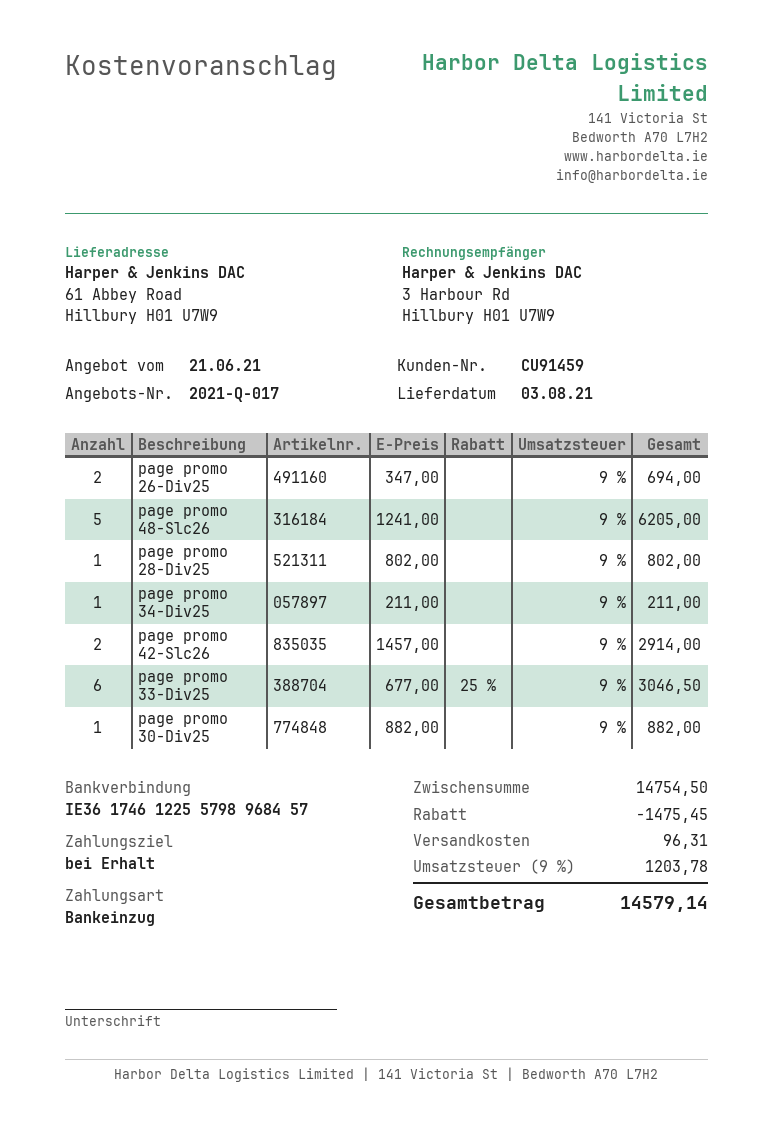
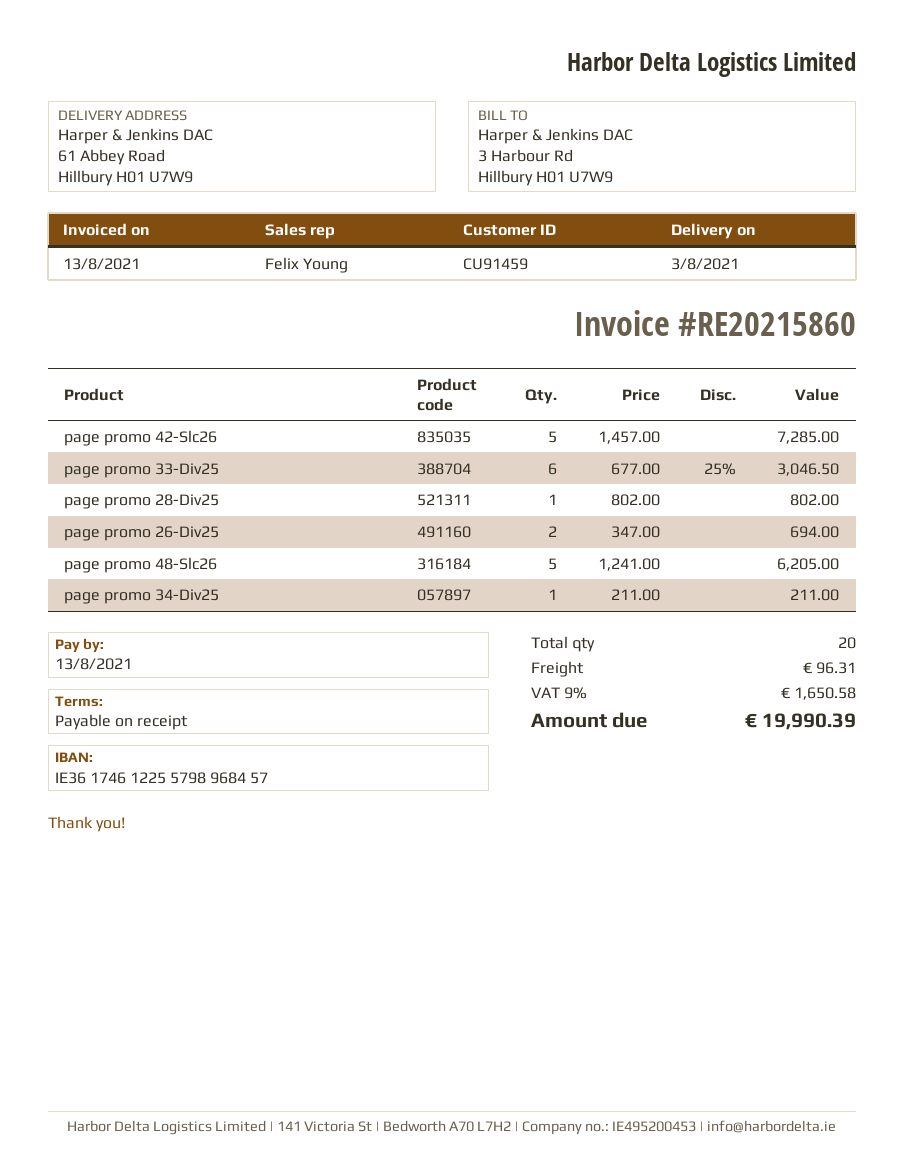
page promo 42-Slc26: 2 x 1457.00 = 2914.00 -> 5 x 1457.00 = 7285.00
page promo 30-Div25: 1 x 882.00 = 882.00 -> none
discount: 1475.45 -> none
tax: 9% = 1203.78 -> 9% = 1650.58
total: 14579.14 -> 19990.39

